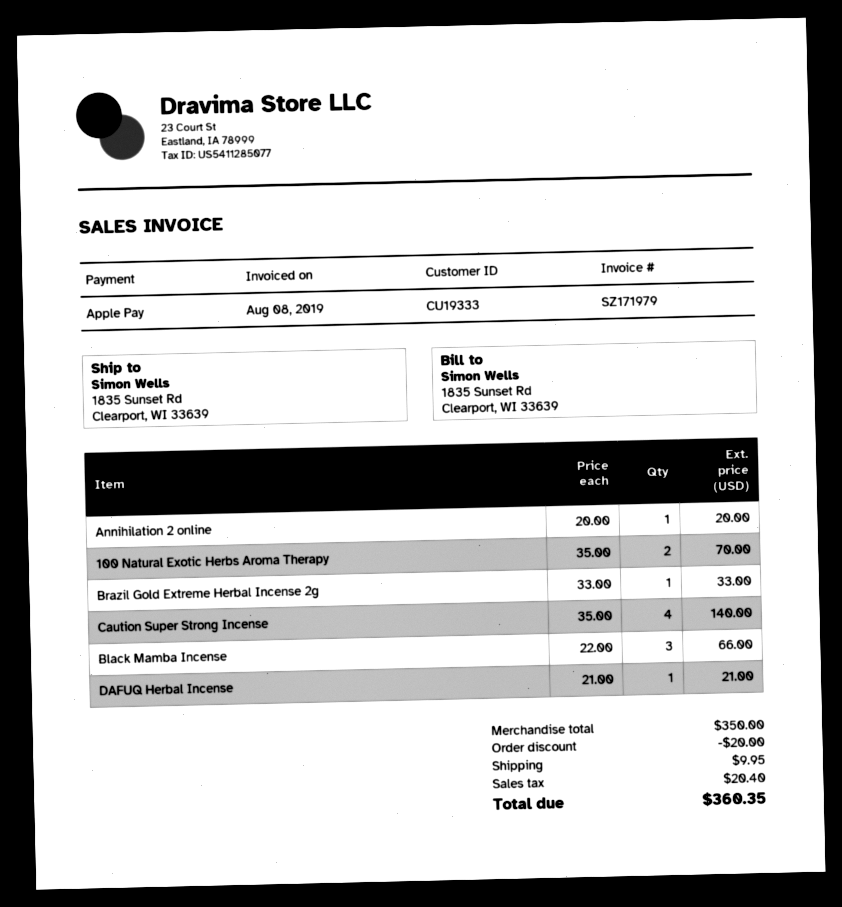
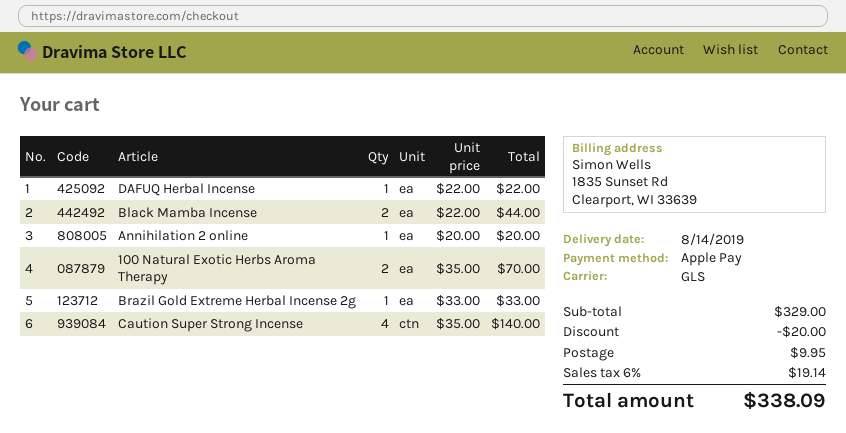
Black Mamba Incense: 3 x 22.00 = 66.00 -> 2 x 22.00 = 44.00
DAFUQ Herbal Incense: 1 x 21.00 = 21.00 -> 1 x 22.00 = 22.00
subtotal: 350.00 -> 329.00
tax: 20.40 -> 19.14
total: 360.35 -> 338.09

